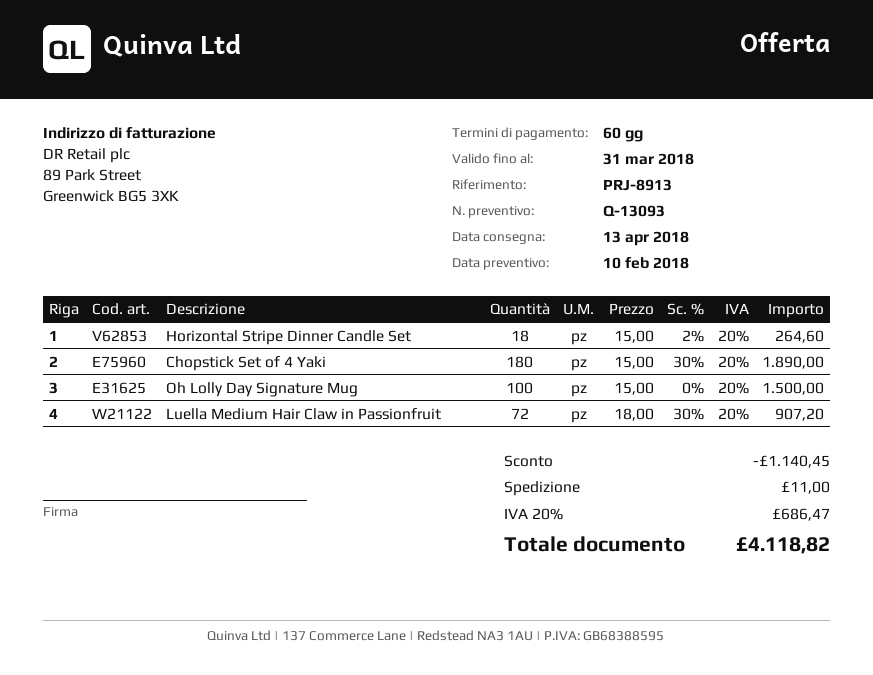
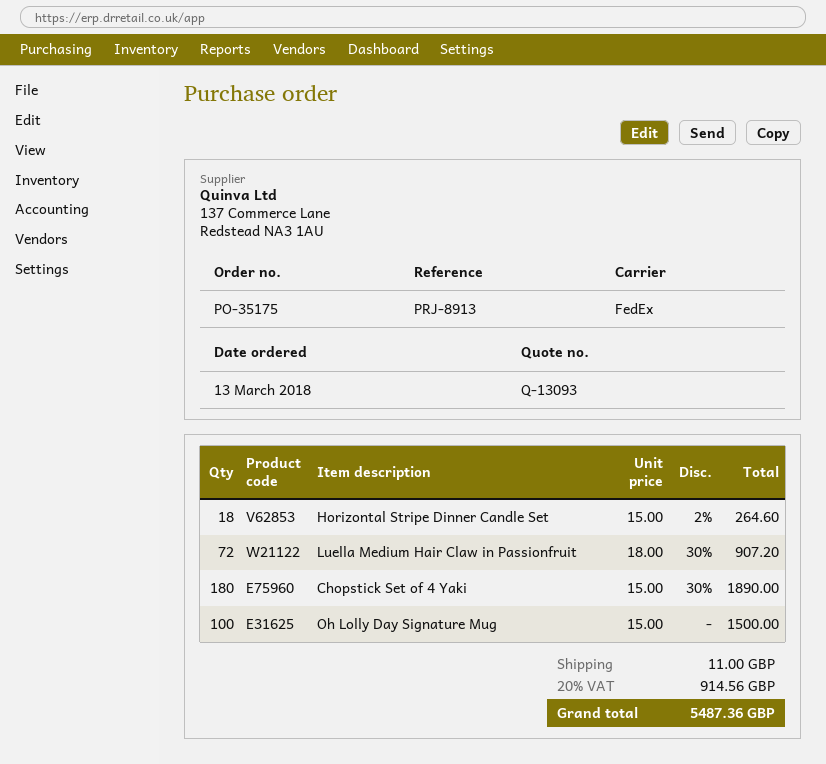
discount: 1140.45 -> none
tax: 20% = 686.47 -> 20% = 914.56
total: 4118.82 -> 5487.36

